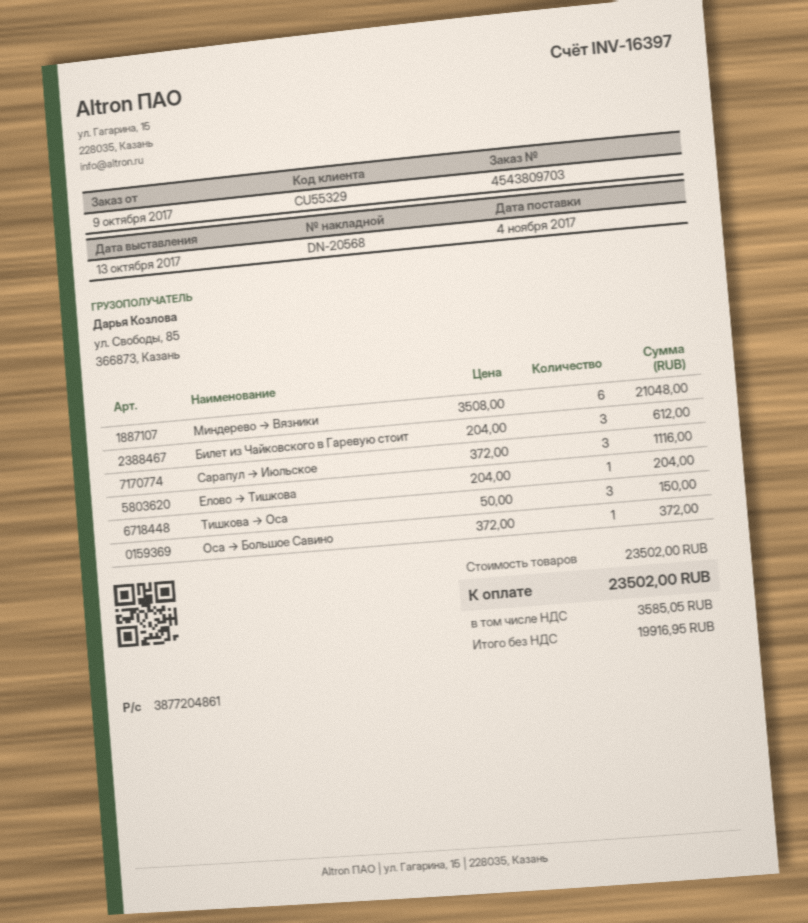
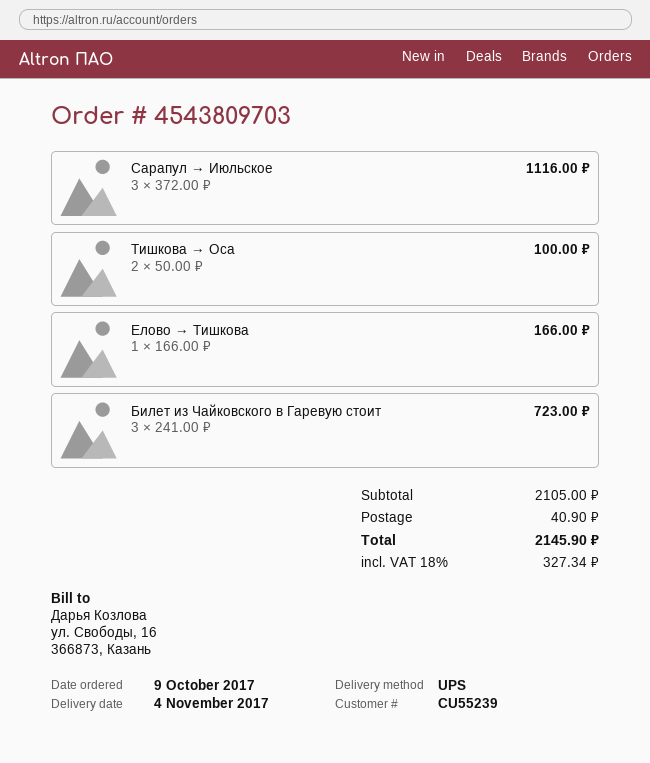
customer number: CU55329 -> CU55239
Миндерево → Вязники: 6 x 3508.00 = 21048.00 -> none
Билет из Чайковского в Гаревую стоит: 3 x 204.00 = 612.00 -> 3 x 241.00 = 723.00
Елово → Тишкова: 1 x 204.00 = 204.00 -> 1 x 166.00 = 166.00
Тишкова → Оса: 3 x 50.00 = 150.00 -> 2 x 50.00 = 100.00
Оса → Большое Савино: 1 x 372.00 = 372.00 -> none
subtotal: 23502.00 -> 2105.00
shipping: none -> 40.90
tax: 3585.05 -> 327.34
total: 23502.00 -> 2145.90

